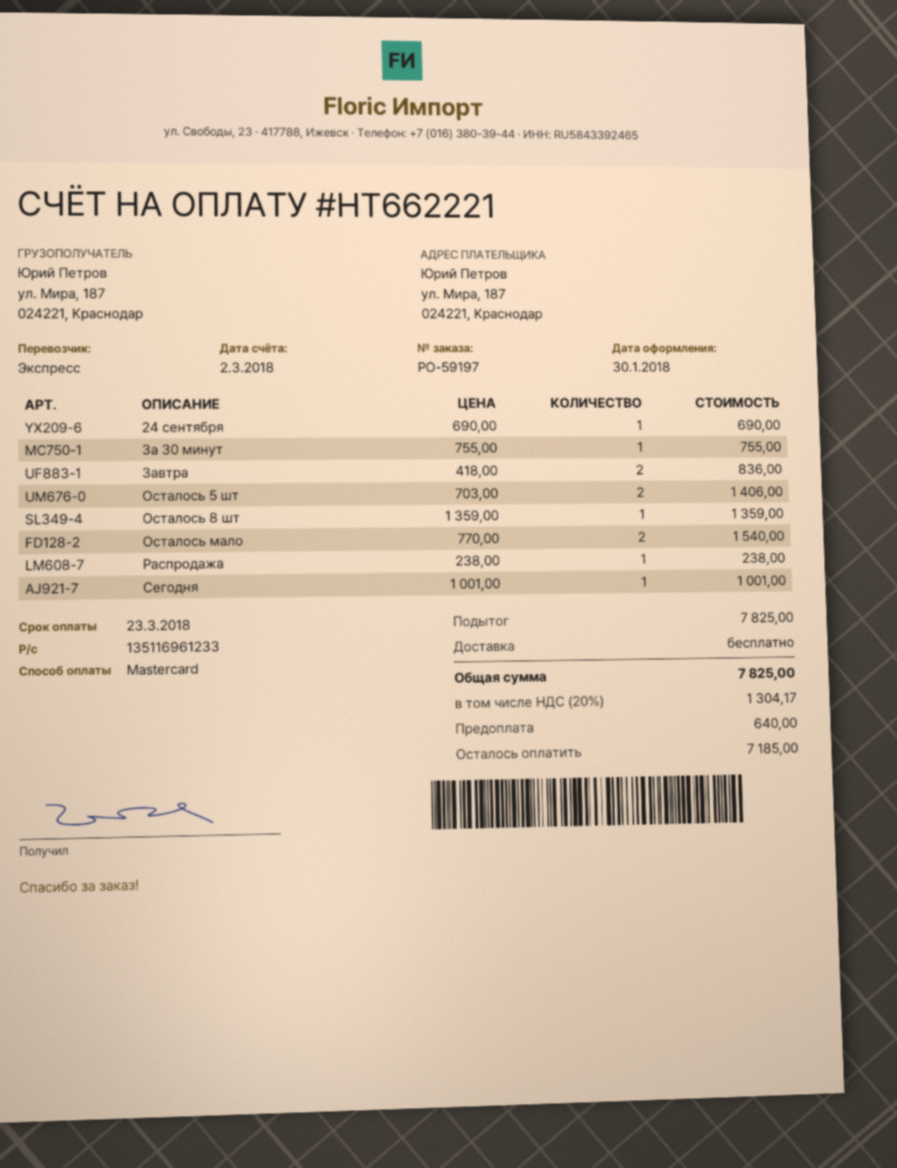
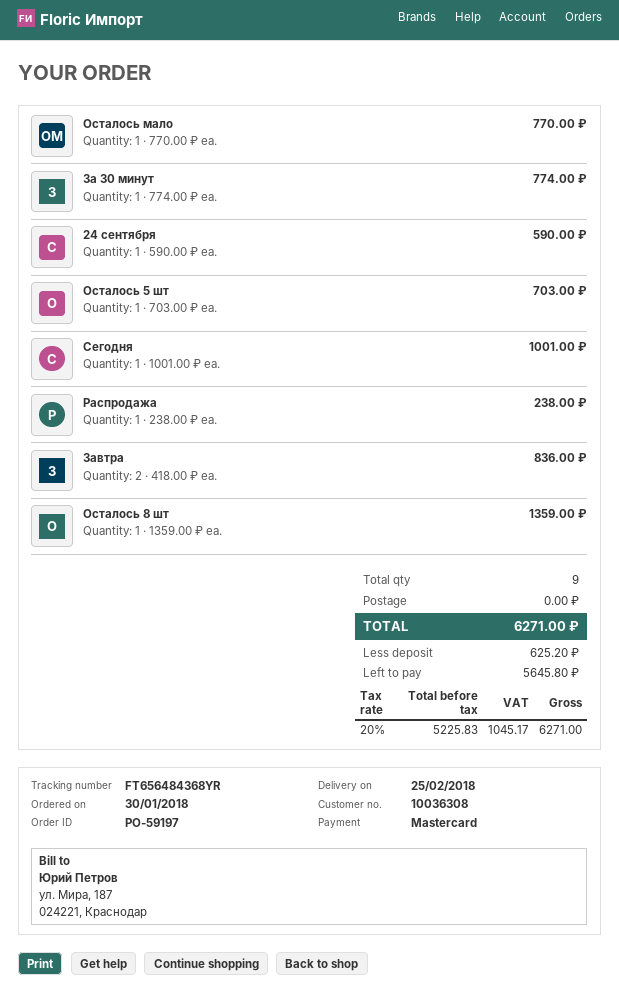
24 сентября: 1 x 690.00 = 690.00 -> 1 x 590.00 = 590.00
За 30 минут: 1 x 755.00 = 755.00 -> 1 x 774.00 = 774.00
Осталось 5 шт: 2 x 703.00 = 1406.00 -> 1 x 703.00 = 703.00
Осталось мало: 2 x 770.00 = 1540.00 -> 1 x 770.00 = 770.00
tax: 20% = 1304.17 -> 20% = 1045.17
total: 7825.00 -> 6271.00
deposit: 640.00 -> 625.20
balance: 7185.00 -> 5645.80

